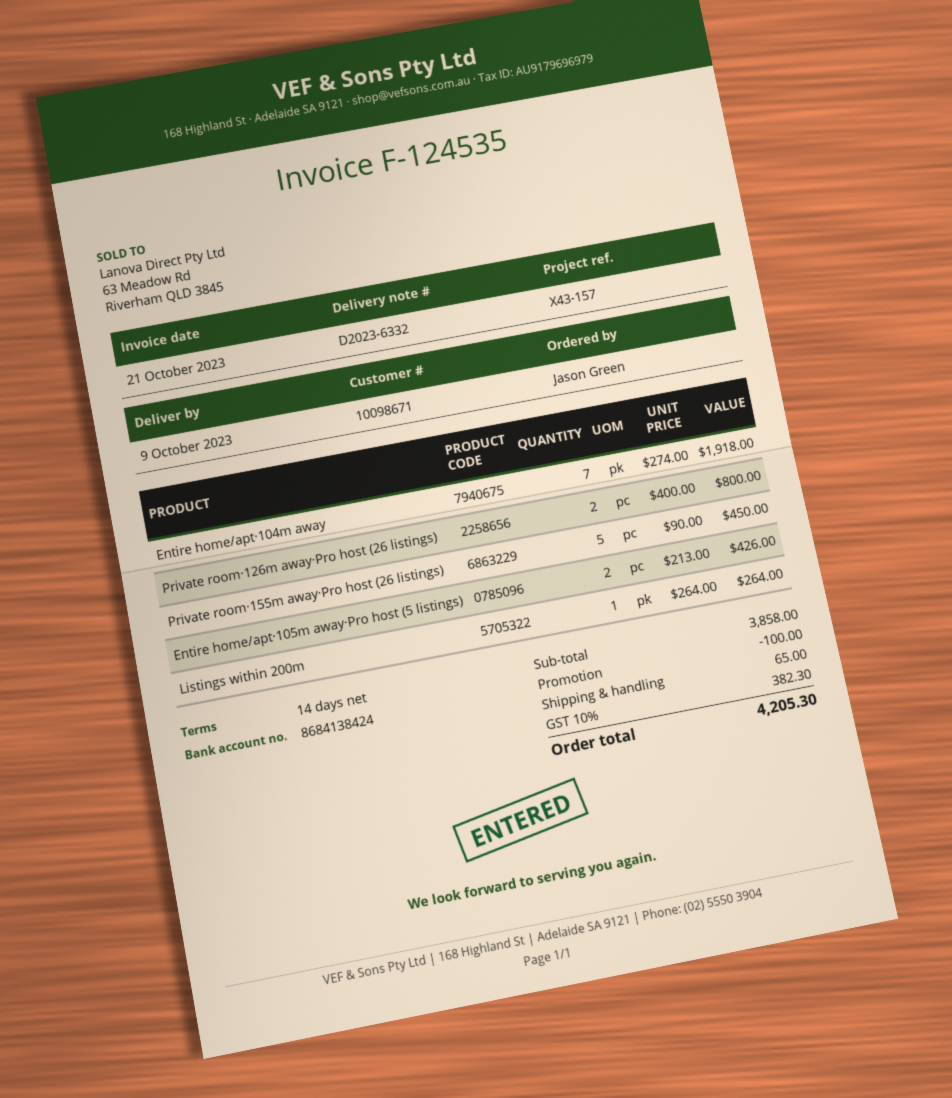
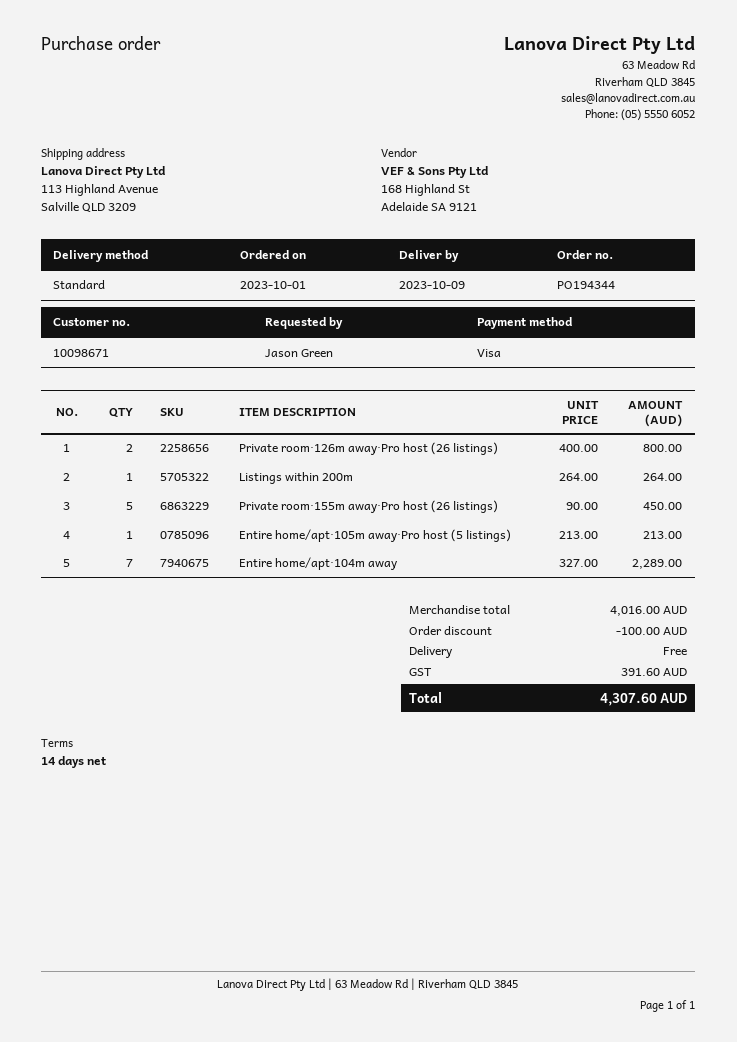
Entire home/apt·104m away: 7 x 274.00 = 1918.00 -> 7 x 327.00 = 2289.00
Entire home/apt·105m away·Pro host (5 listings): 2 x 213.00 = 426.00 -> 1 x 213.00 = 213.00
subtotal: 3858.00 -> 4016.00
shipping: 65.00 -> 0.00
tax: 382.30 -> 391.60
total: 4205.30 -> 4307.60

